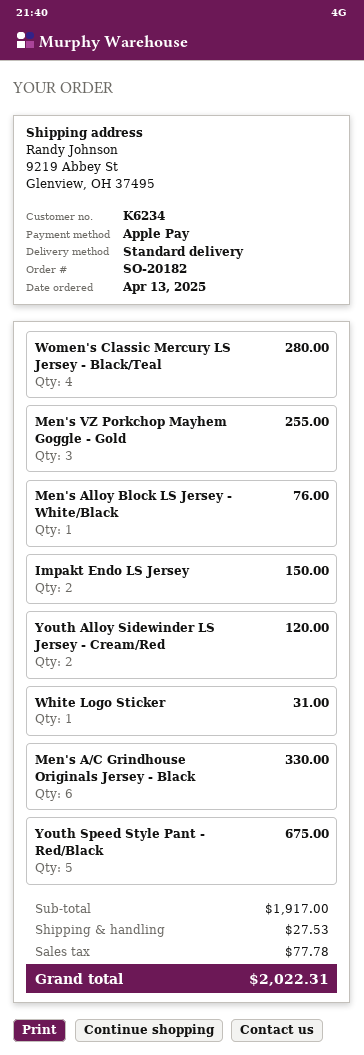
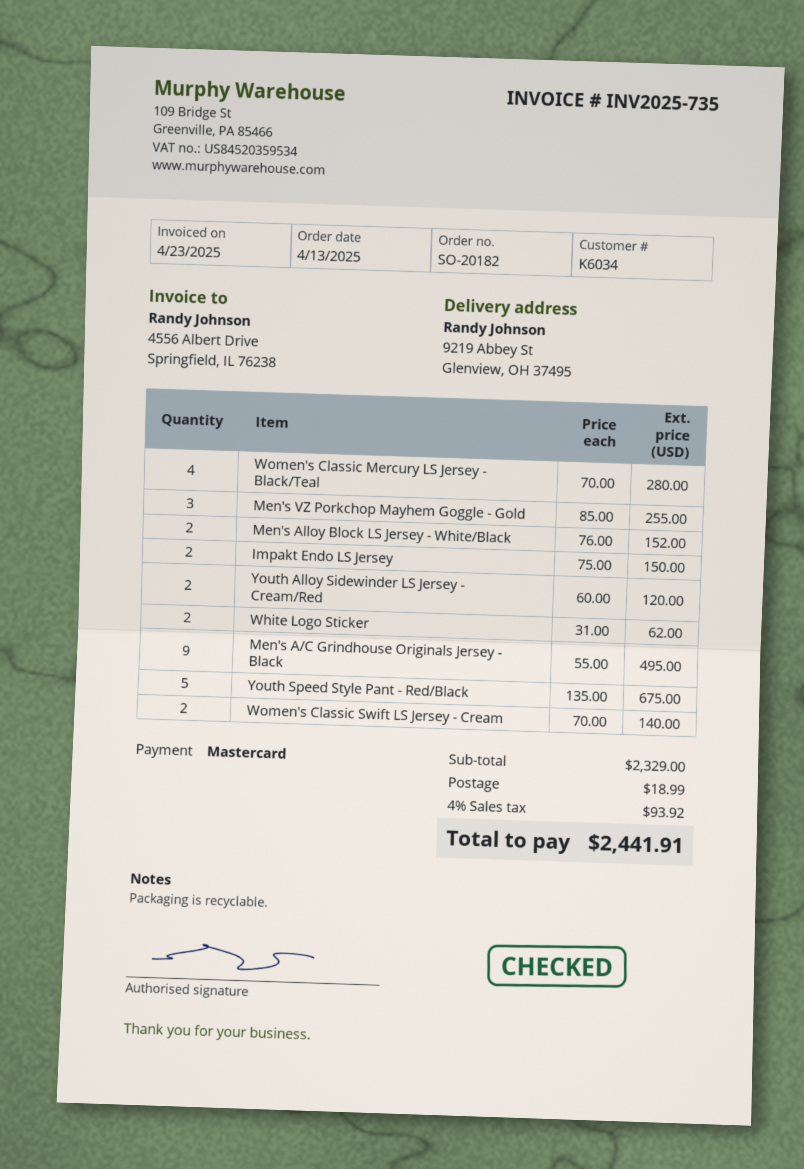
customer number: K6234 -> K6034
payment method: Apple Pay -> Mastercard
Men's Alloy Block LS Jersey - White/Black: 1 for 76.00 -> 2 for 152.00
White Logo Sticker: 1 for 31.00 -> 2 for 62.00
Men's A/C Grindhouse Originals Jersey - Black: 6 for 330.00 -> 9 for 495.00
Women's Classic Swift LS Jersey - Cream: none -> 2 for 140.00
subtotal: 1917.00 -> 2329.00
shipping: 27.53 -> 18.99
tax: 77.78 -> 93.92
total: 2022.31 -> 2441.91

